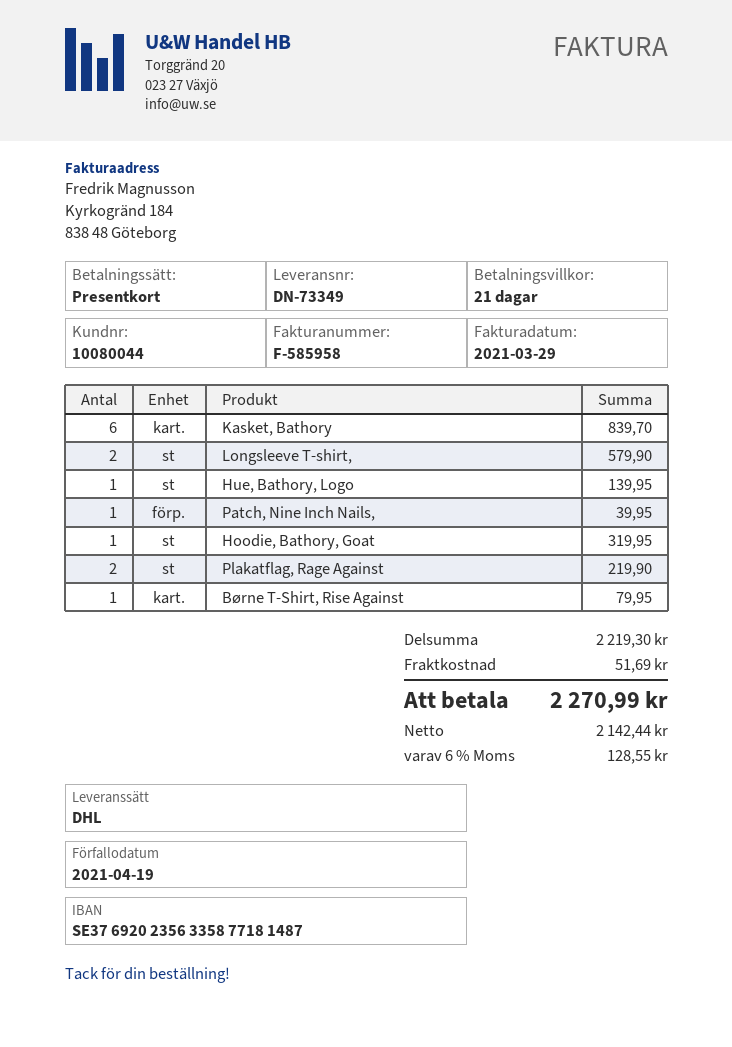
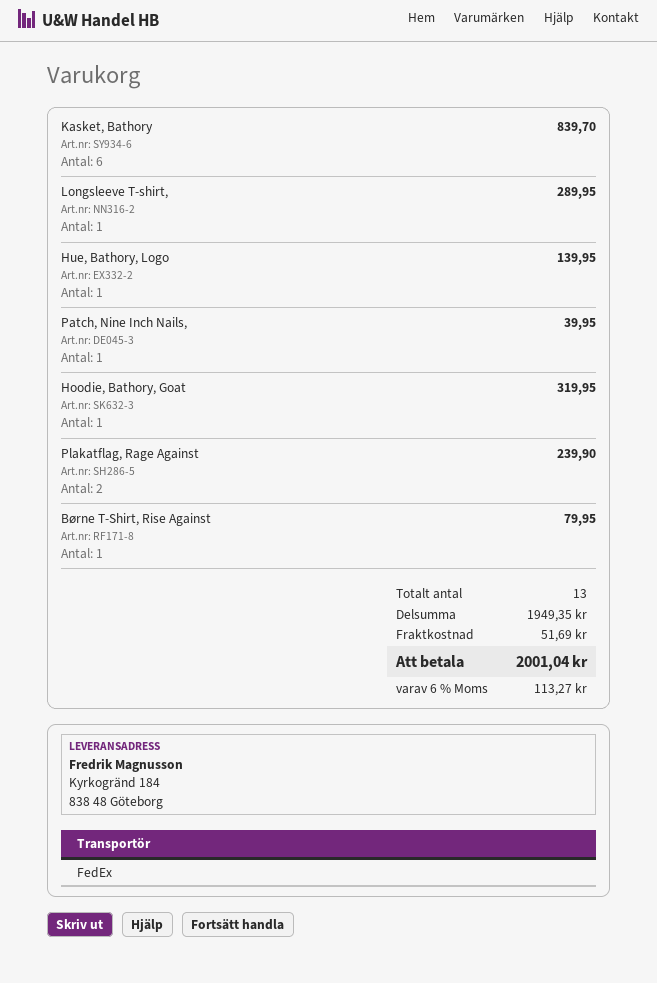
shipping method: DHL -> FedEx
Longsleeve T-shirt,: 2 for 579.90 -> 1 for 289.95
Plakatflag, Rage Against: 2 for 219.90 -> 2 for 239.90
subtotal: 2219.30 -> 1949.35
tax: 6% = 128.55 -> 6% = 113.27
total: 2270.99 -> 2001.04

